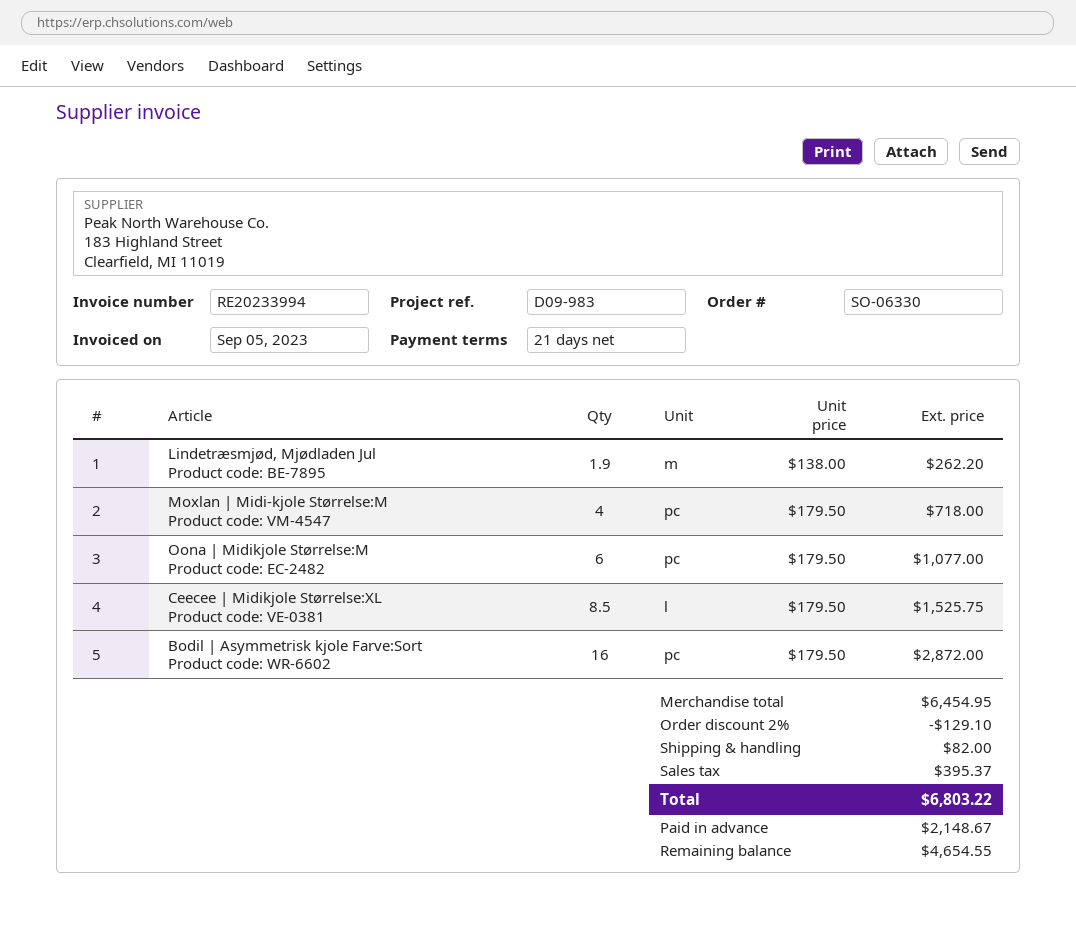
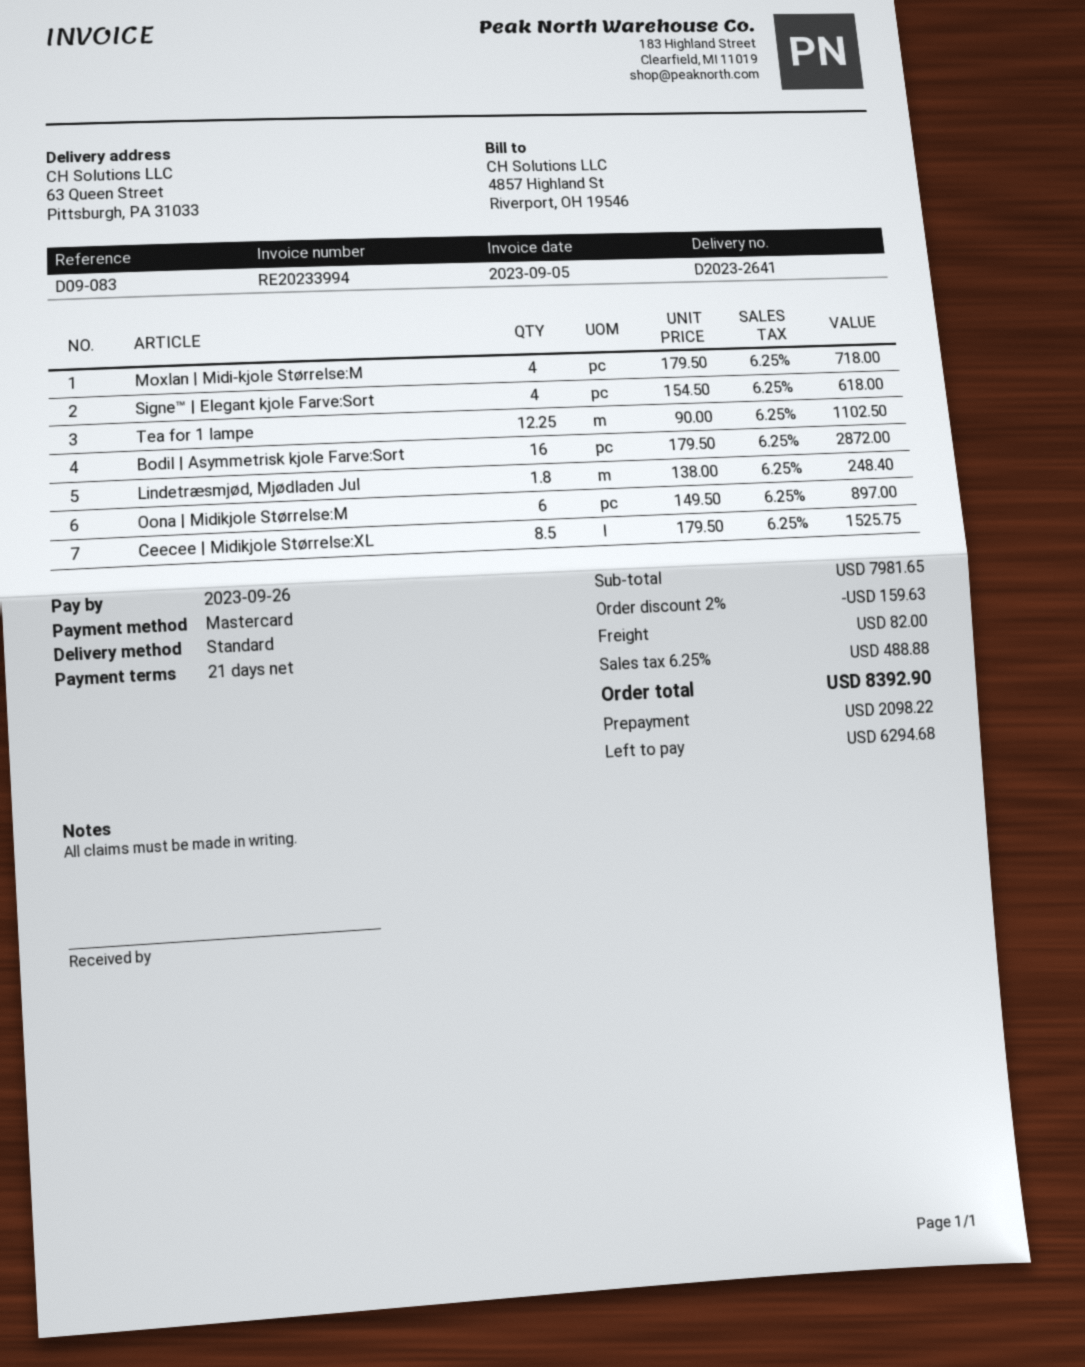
reference: D09-983 -> D09-083
Lindetræsmjød, Mjødladen Jul: 1.9 x 138.00 = 262.20 -> 1.8 x 138.00 = 248.40
Oona | Midikjole Størrelse:M: 6 x 179.50 = 1077.00 -> 6 x 149.50 = 897.00
Signe™ | Elegant kjole Farve:Sort: none -> 4 x 154.50 = 618.00
Tea for 1 lampe: none -> 12.25 x 90.00 = 1102.50
subtotal: 6454.95 -> 7981.65
discount: 2% = 129.10 -> 2% = 159.63
tax: 395.37 -> 488.88
total: 6803.22 -> 8392.90
deposit: 2148.67 -> 2098.22
balance: 4654.55 -> 6294.68

